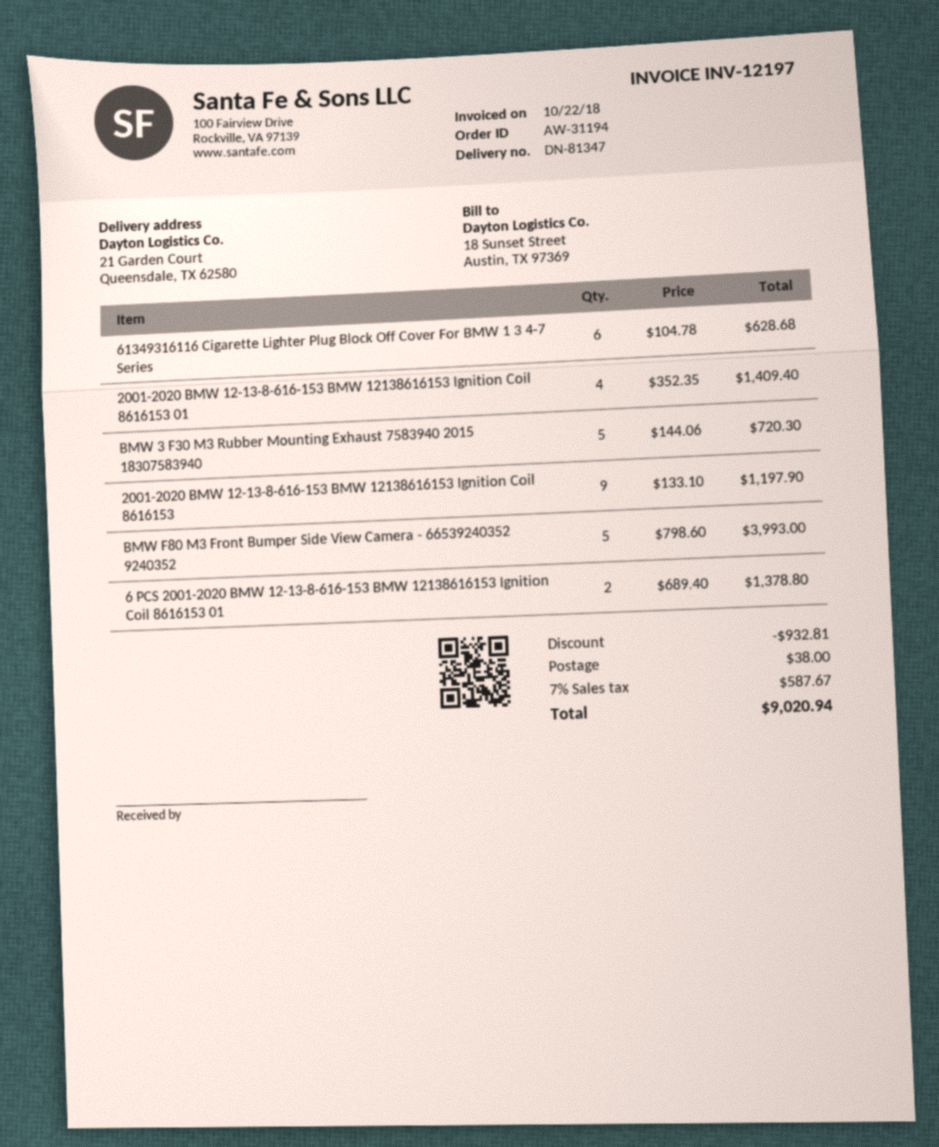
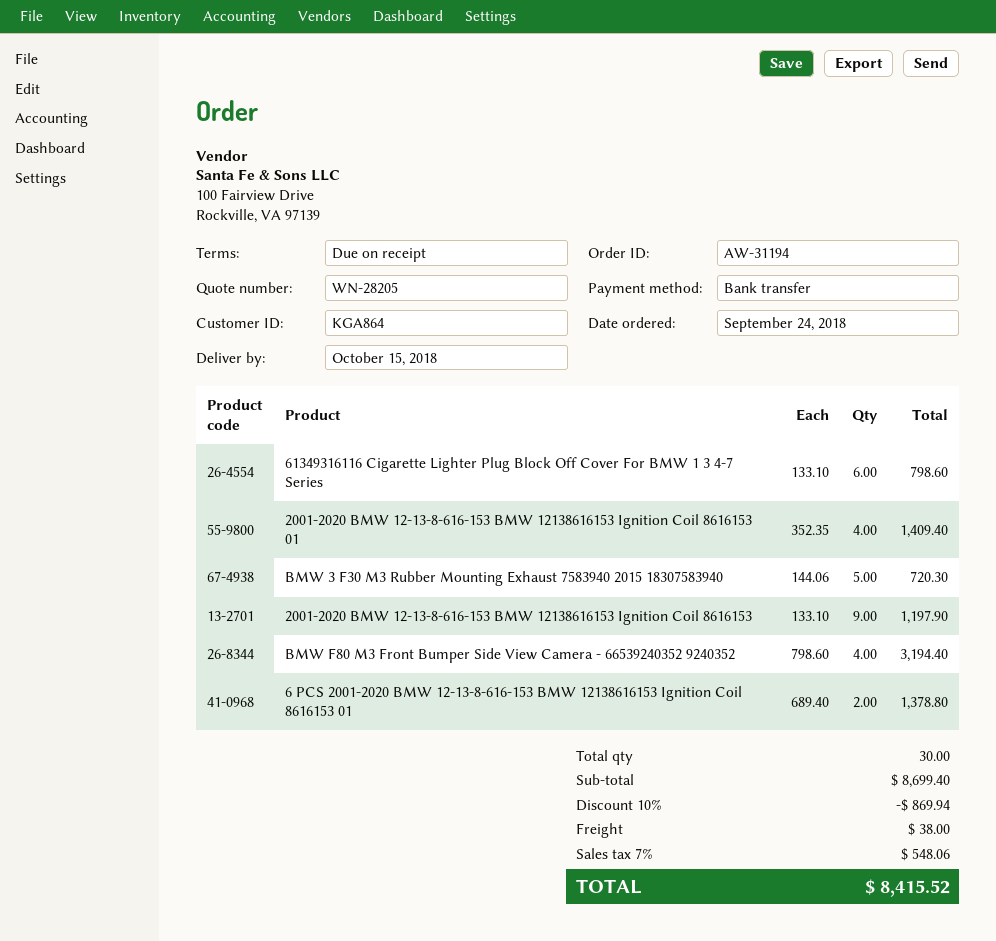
61349316116 Cigarette Lighter Plug Block Off Cover For BMW 1 3 4-7 Series: 6 x 104.78 = 628.68 -> 6 x 133.10 = 798.60
BMW F80 M3 Front Bumper Side View Camera - 66539240352 9240352: 5 x 798.60 = 3993.00 -> 4 x 798.60 = 3194.40
discount: 932.81 -> 869.94
tax: 7% = 587.67 -> 7% = 548.06
total: 9020.94 -> 8415.52

